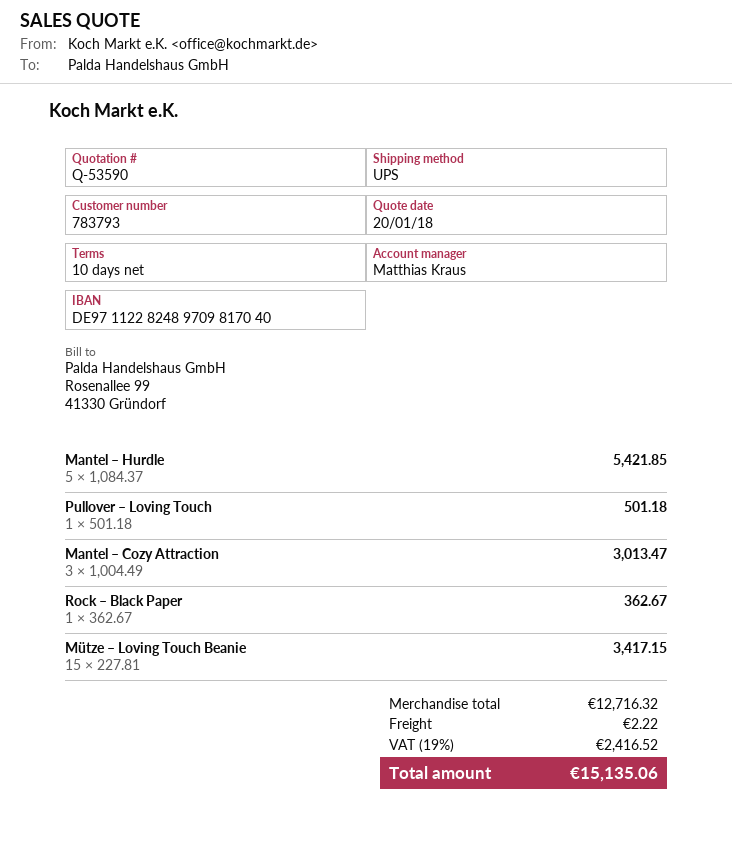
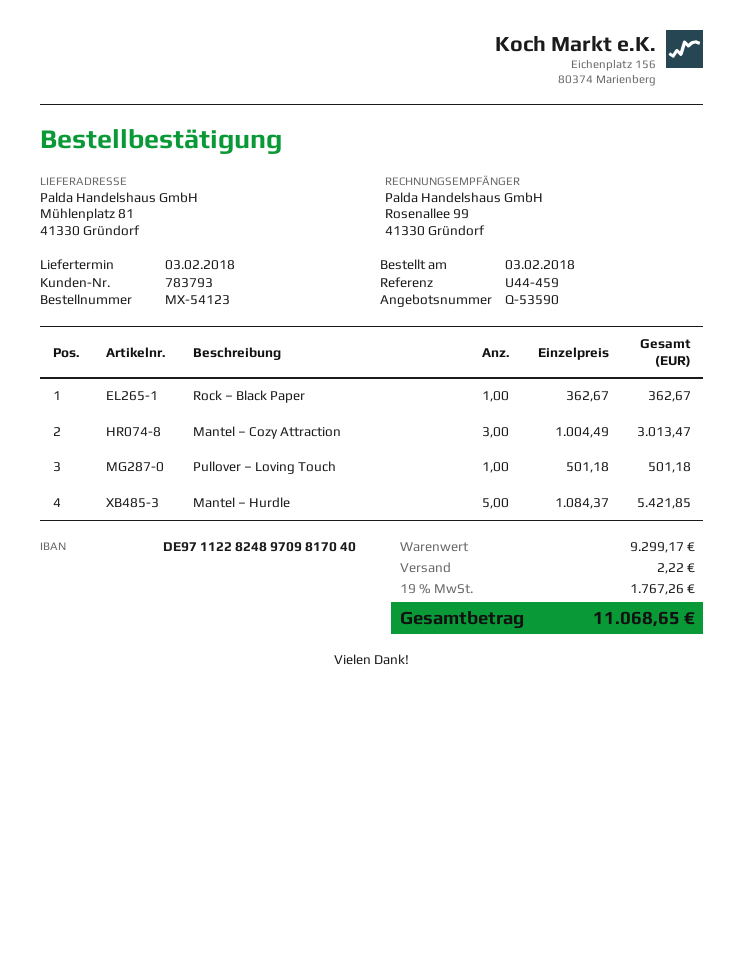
Mütze – Loving Touch Beanie: 15 x 227.81 = 3417.15 -> none
subtotal: 12716.32 -> 9299.17
tax: 19% = 2416.52 -> 19% = 1767.26
total: 15135.06 -> 11068.65

